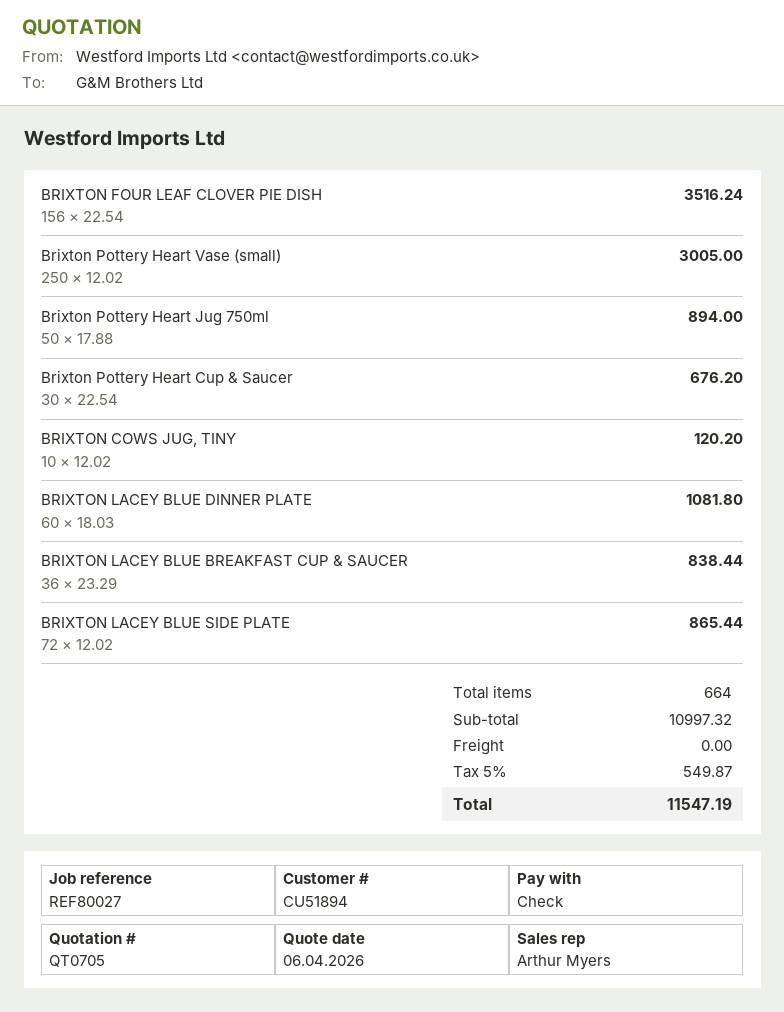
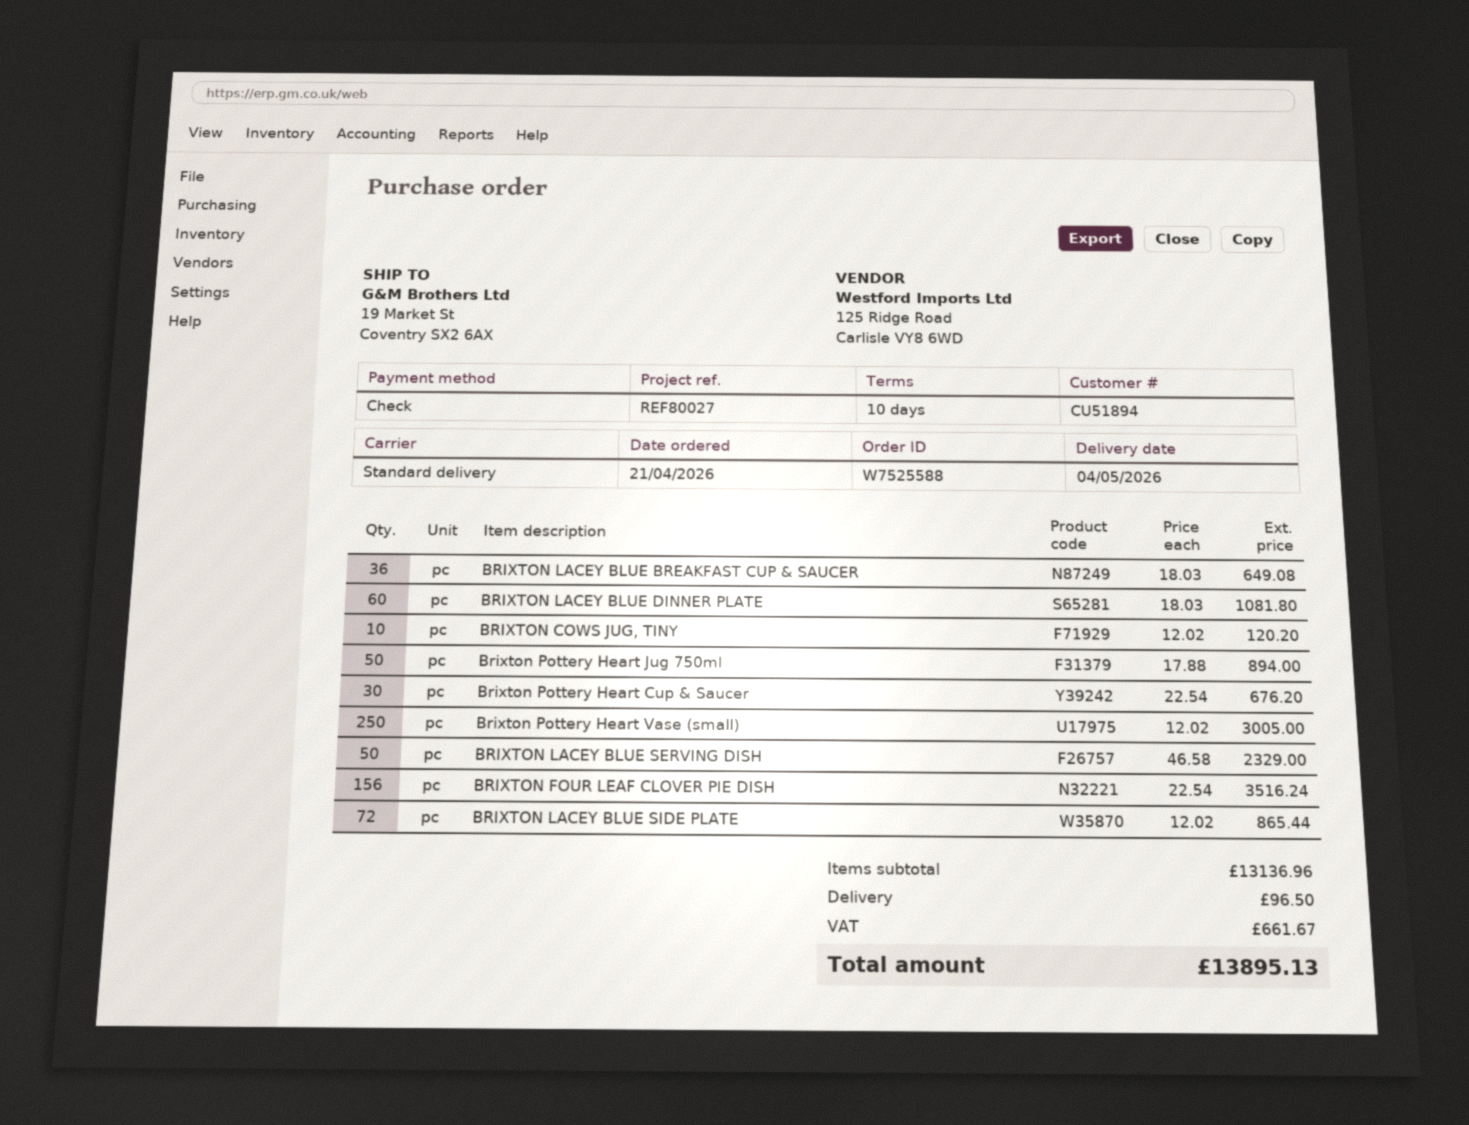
BRIXTON LACEY BLUE BREAKFAST CUP & SAUCER: 36 x 23.29 = 838.44 -> 36 x 18.03 = 649.08
BRIXTON LACEY BLUE SERVING DISH: none -> 50 x 46.58 = 2329.00
subtotal: 10997.32 -> 13136.96
shipping: 0.00 -> 96.50
tax: 549.87 -> 661.67
total: 11547.19 -> 13895.13

